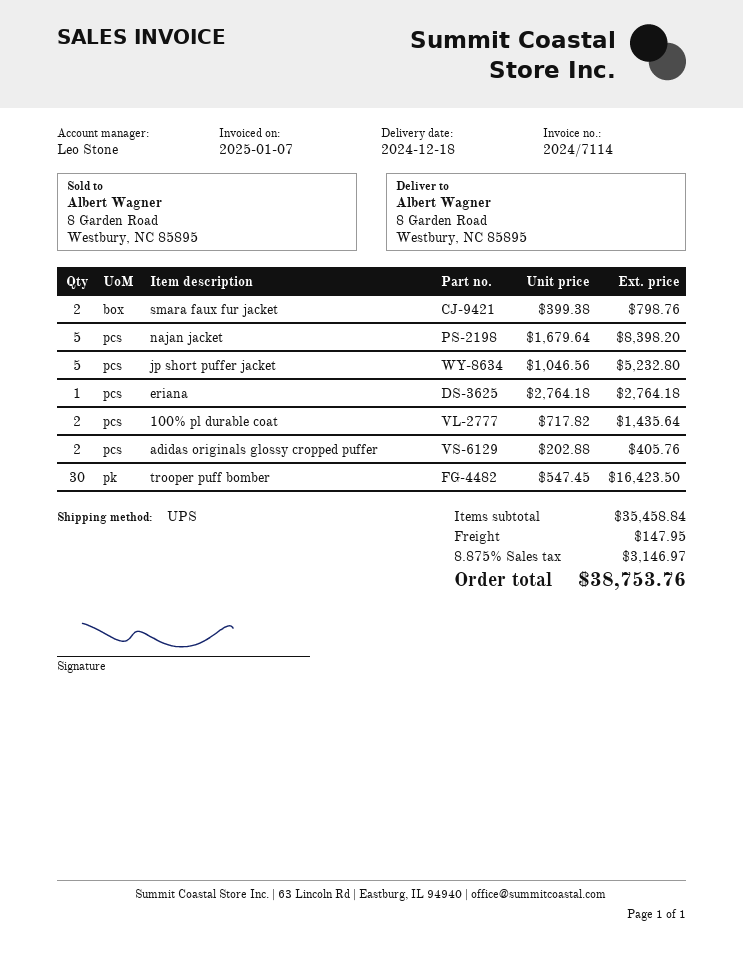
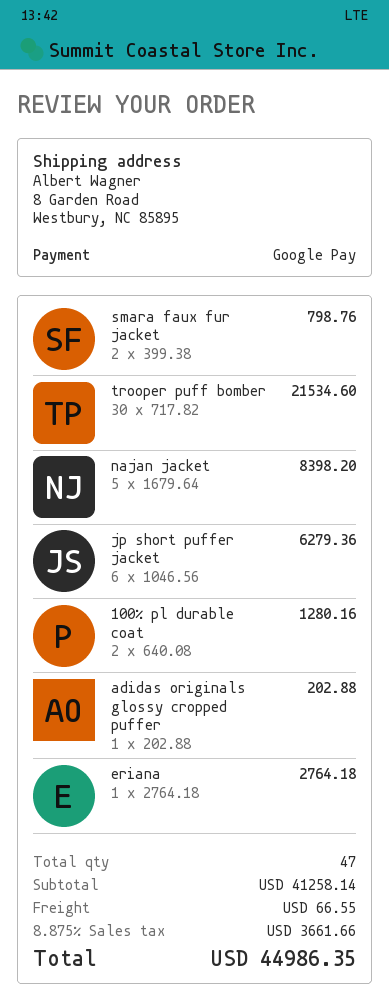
jp short puffer jacket: 5 x 1046.56 = 5232.80 -> 6 x 1046.56 = 6279.36
100% pl durable coat: 2 x 717.82 = 1435.64 -> 2 x 640.08 = 1280.16
adidas originals glossy cropped puffer: 2 x 202.88 = 405.76 -> 1 x 202.88 = 202.88
trooper puff bomber: 30 x 547.45 = 16423.50 -> 30 x 717.82 = 21534.60
subtotal: 35458.84 -> 41258.14
shipping: 147.95 -> 66.55
tax: 8.875% = 3146.97 -> 8.875% = 3661.66
total: 38753.76 -> 44986.35

